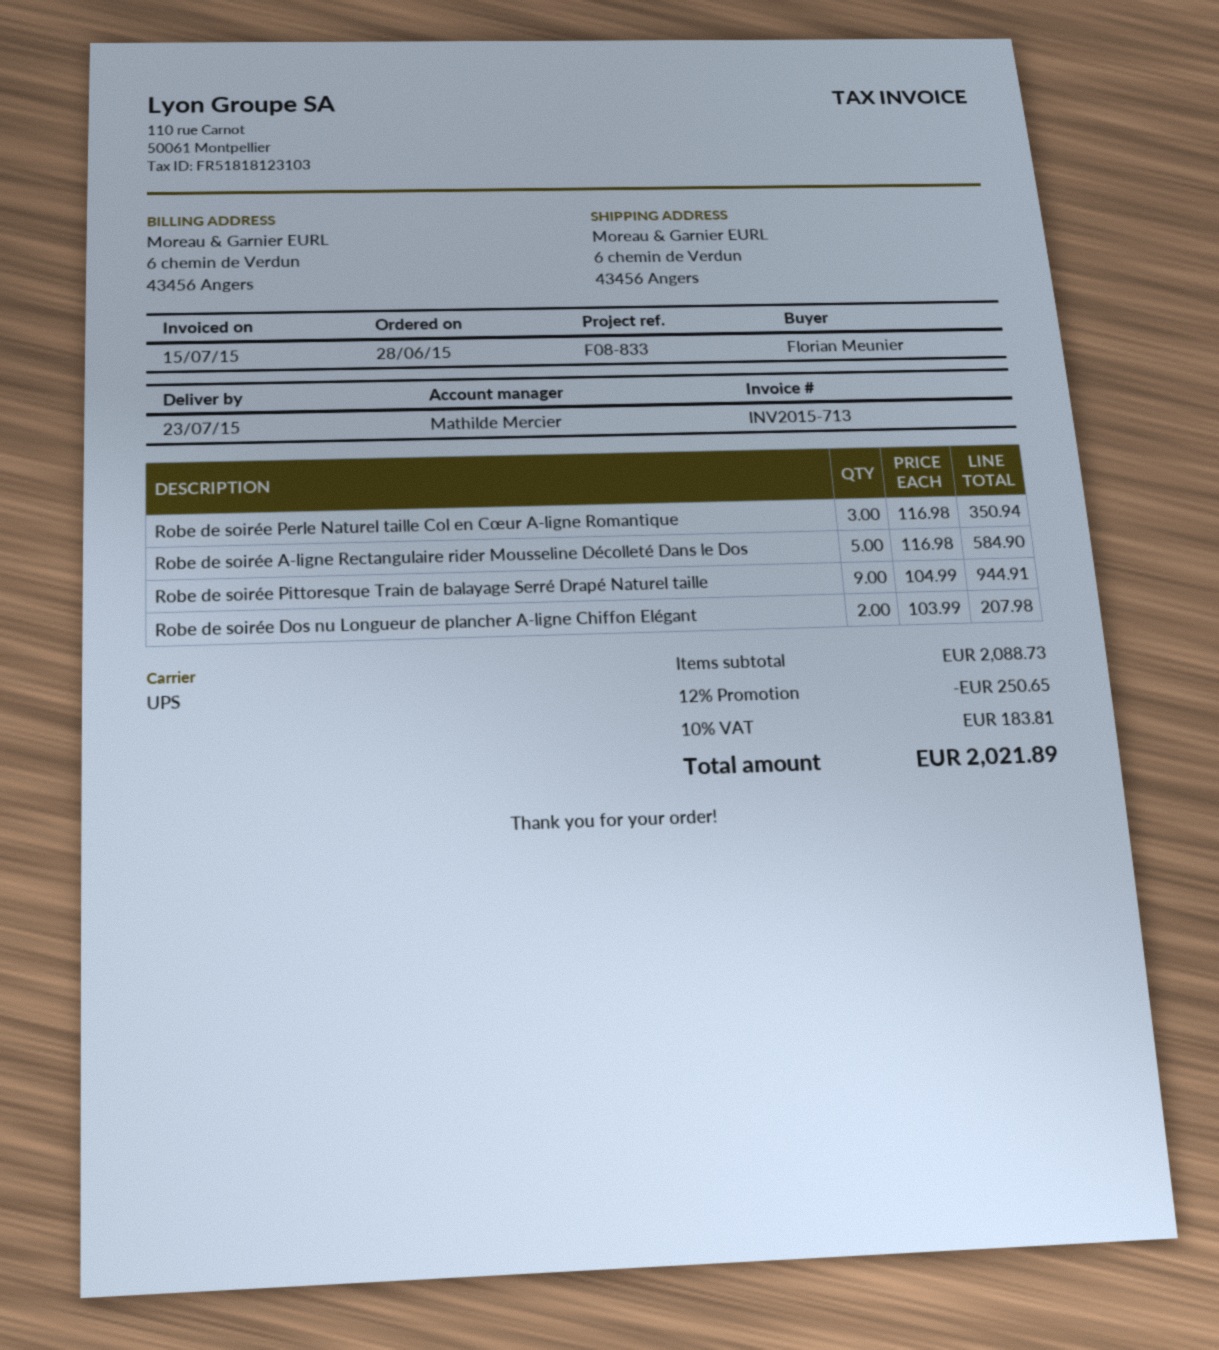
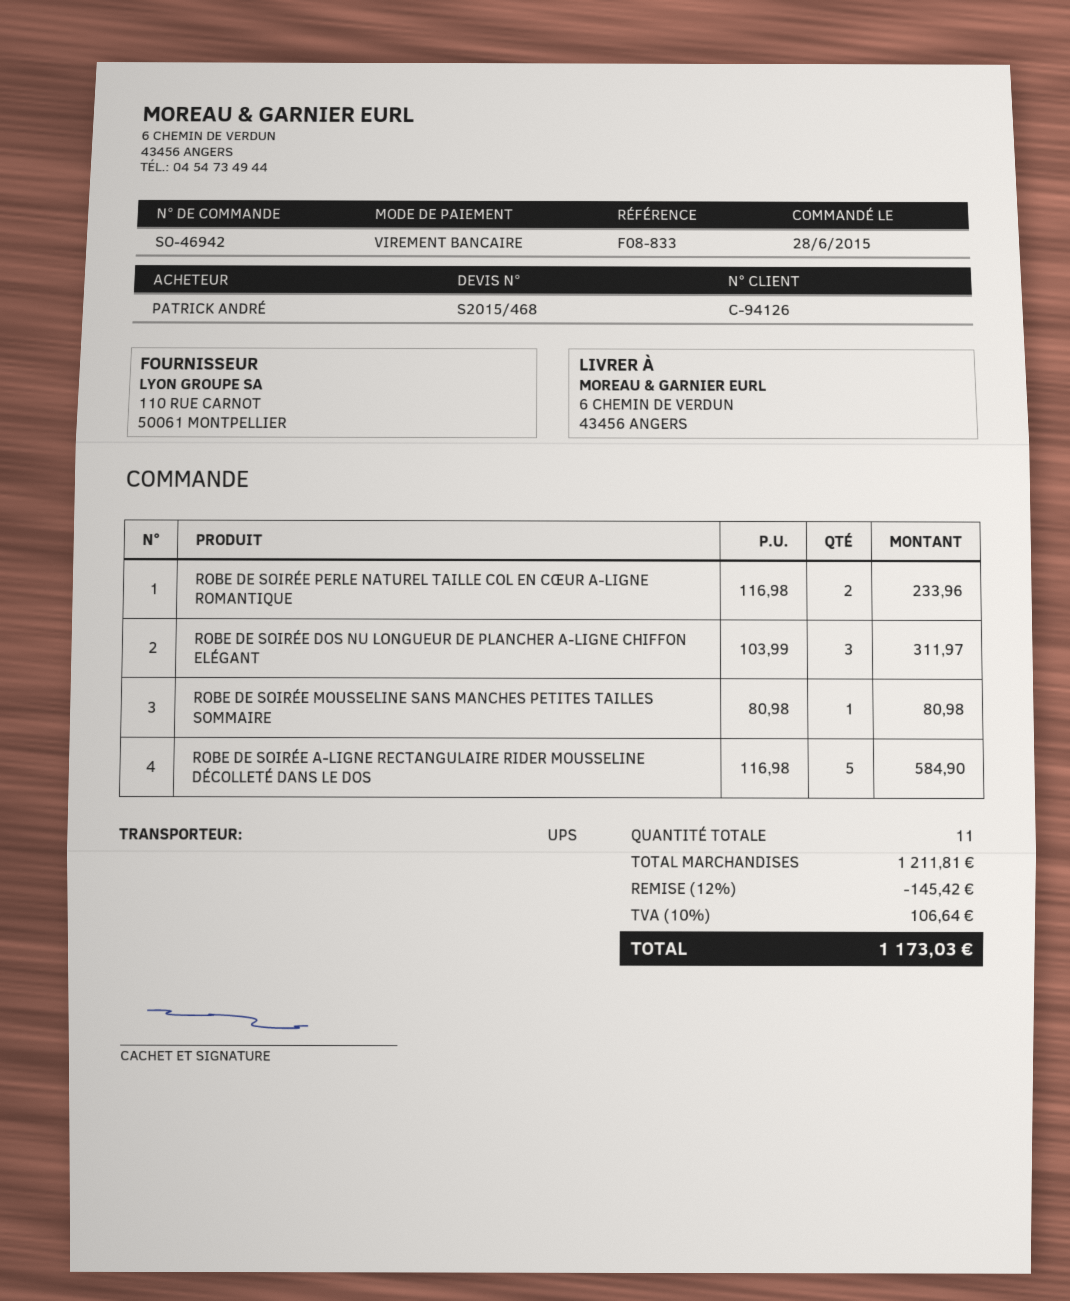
ordered by: Florian Meunier -> PATRICK ANDRÉ
Robe de soirée Perle Naturel taille Col en Cœur A-ligne Romantique: 3 x 116.98 = 350.94 -> 2 x 116.98 = 233.96
Robe de soirée Pittoresque Train de balayage Serré Drapé Naturel taille: 9 x 104.99 = 944.91 -> none
Robe de soirée Dos nu Longueur de plancher A-ligne Chiffon Elégant: 2 x 103.99 = 207.98 -> 3 x 103.99 = 311.97
ROBE DE SOIRÉE MOUSSELINE SANS MANCHES PETITES TAILLES SOMMAIRE: none -> 1 x 80.98 = 80.98
subtotal: 2088.73 -> 1211.81
discount: 12% = 250.65 -> 12% = 145.42
tax: 10% = 183.81 -> 10% = 106.64
total: 2021.89 -> 1173.03

